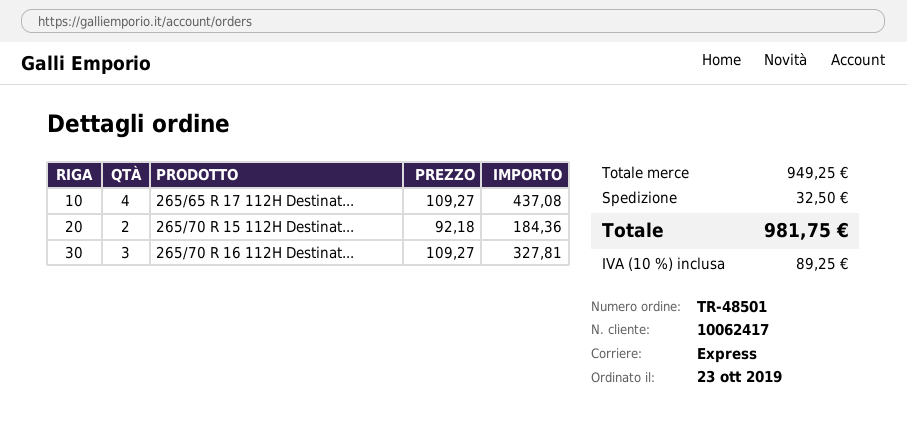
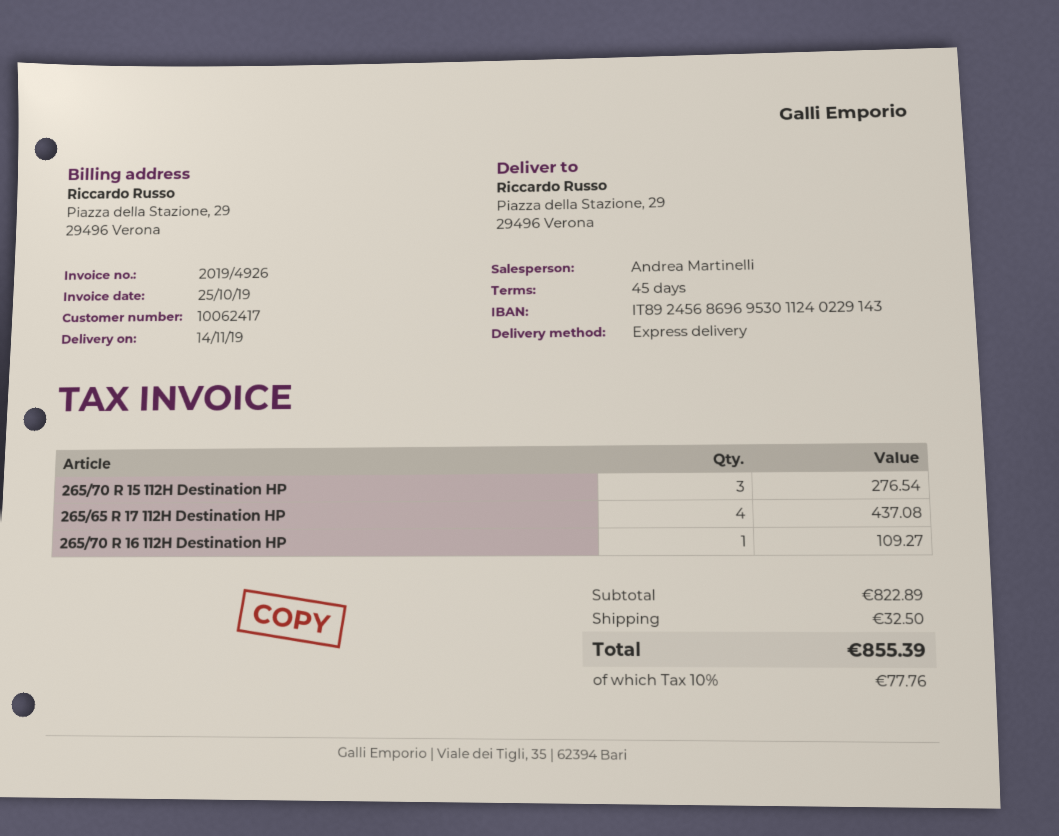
265/70 R 15 112H Destinat...: 2 for 184.36 -> 3 for 276.54
265/70 R 16 112H Destinat...: 3 for 327.81 -> 1 for 109.27
subtotal: 949.25 -> 822.89
tax: 10% = 89.25 -> 10% = 77.76
total: 981.75 -> 855.39

